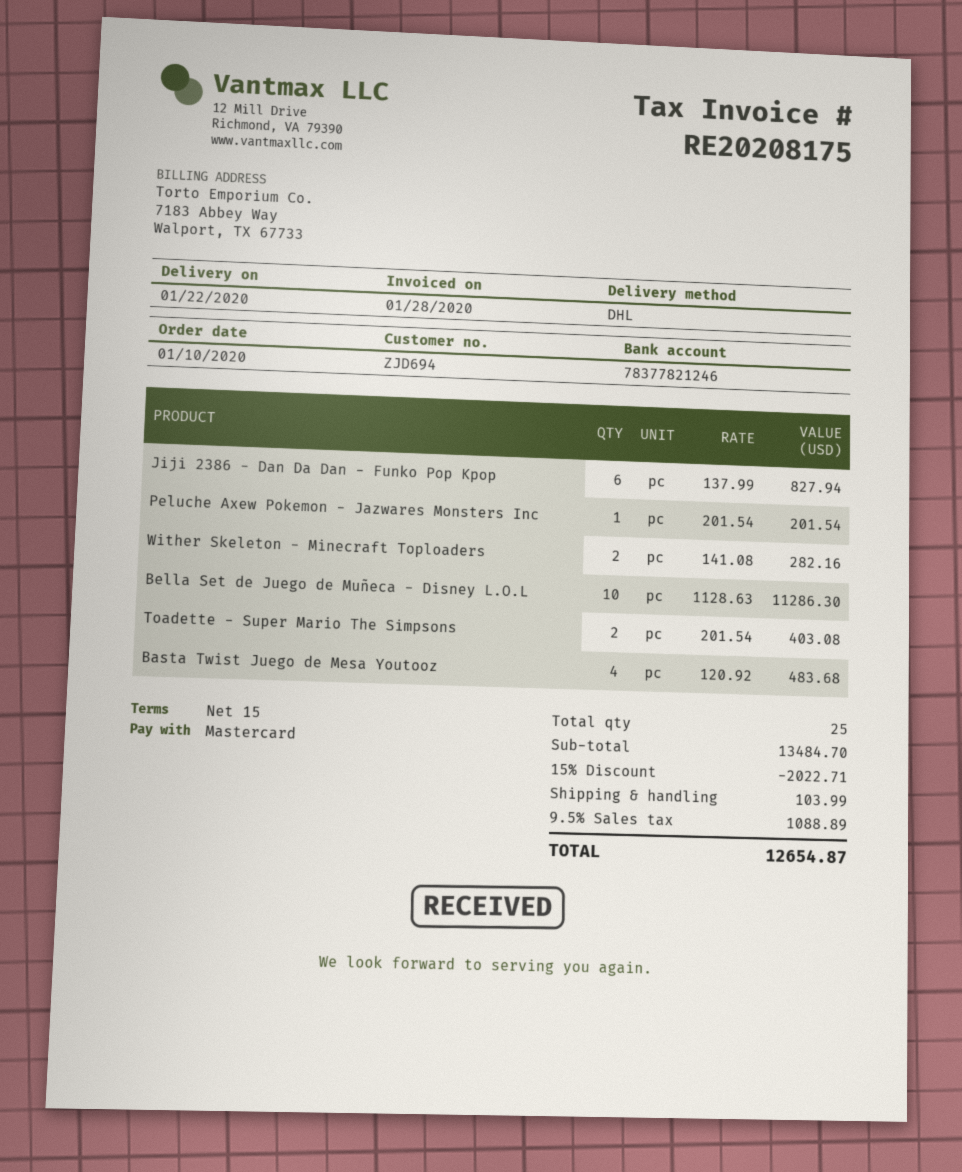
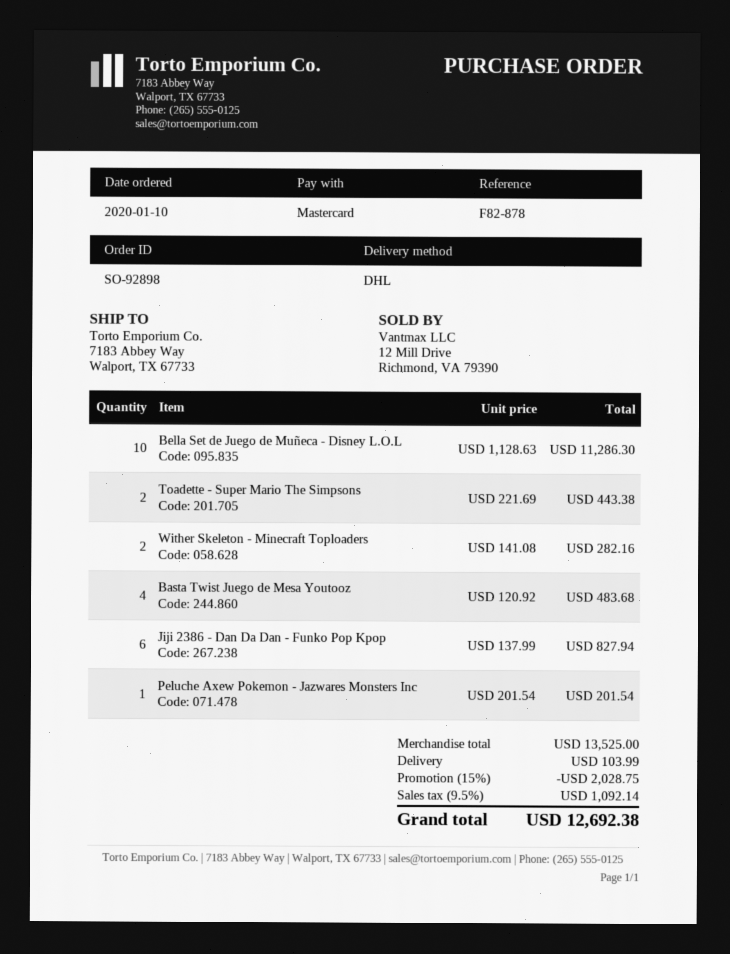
Toadette - Super Mario The Simpsons: 2 x 201.54 = 403.08 -> 2 x 221.69 = 443.38
subtotal: 13484.70 -> 13525.00
discount: 15% = 2022.71 -> 15% = 2028.75
tax: 9.5% = 1088.89 -> 9.5% = 1092.14
total: 12654.87 -> 12692.38

